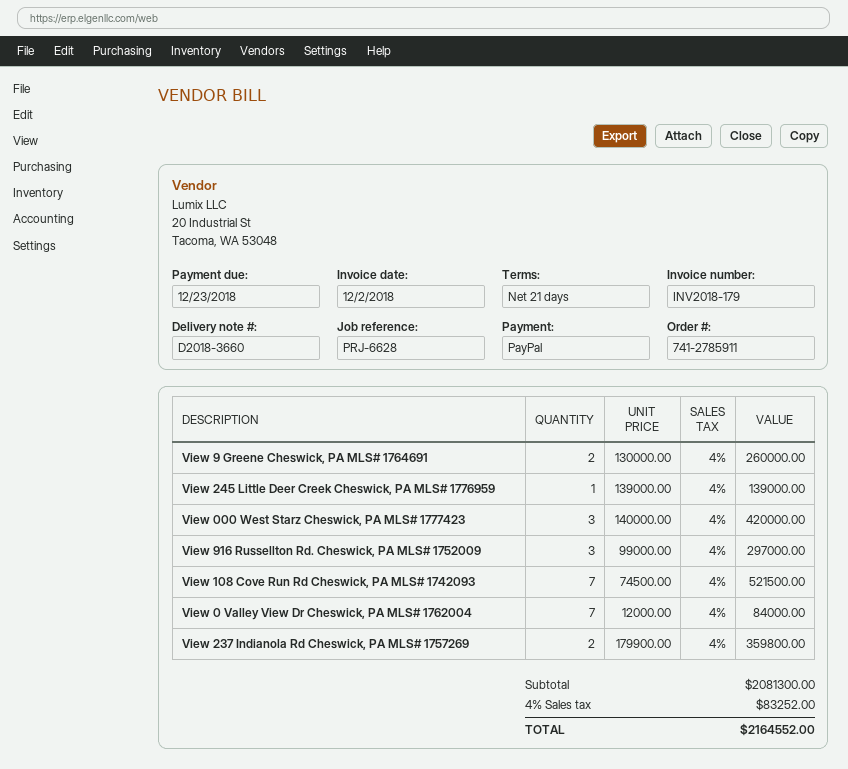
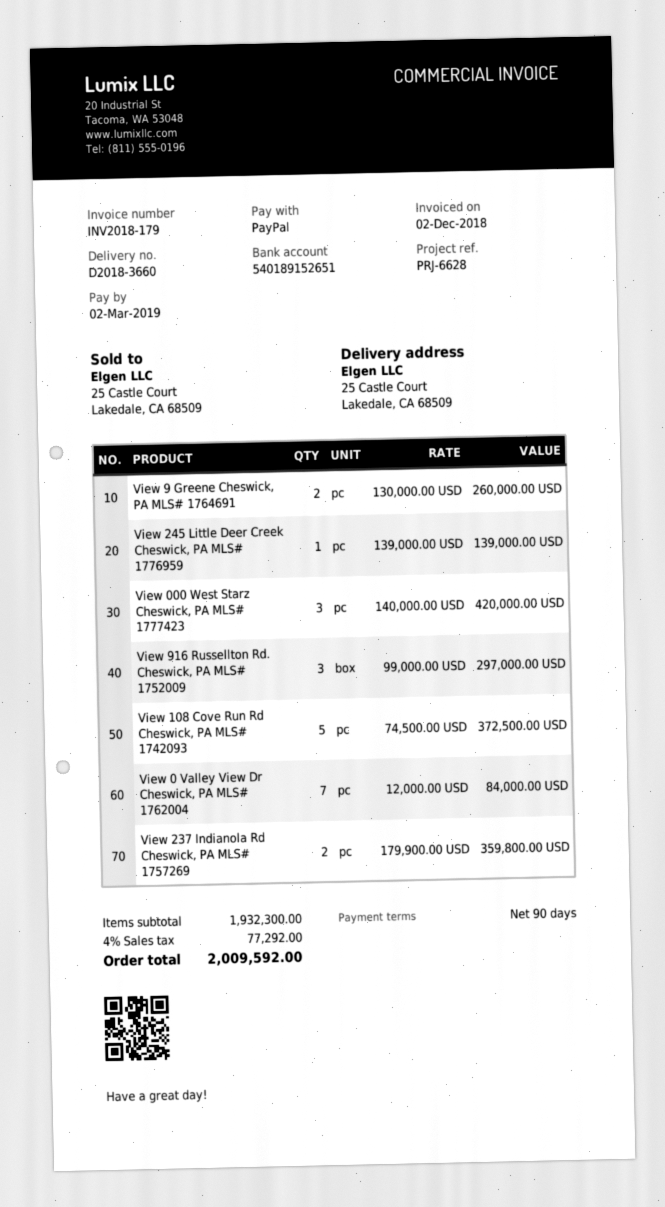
payment terms: 21 days -> 90 days
due date: 2018-12-23 -> 2019-03-02
View 108 Cove Run Rd Cheswick, PA MLS# 1742093: 7 x 74500.00 = 521500.00 -> 5 x 74500.00 = 372500.00
subtotal: 2081300.00 -> 1932300.00
tax: 4% = 83252.00 -> 4% = 77292.00
total: 2164552.00 -> 2009592.00

